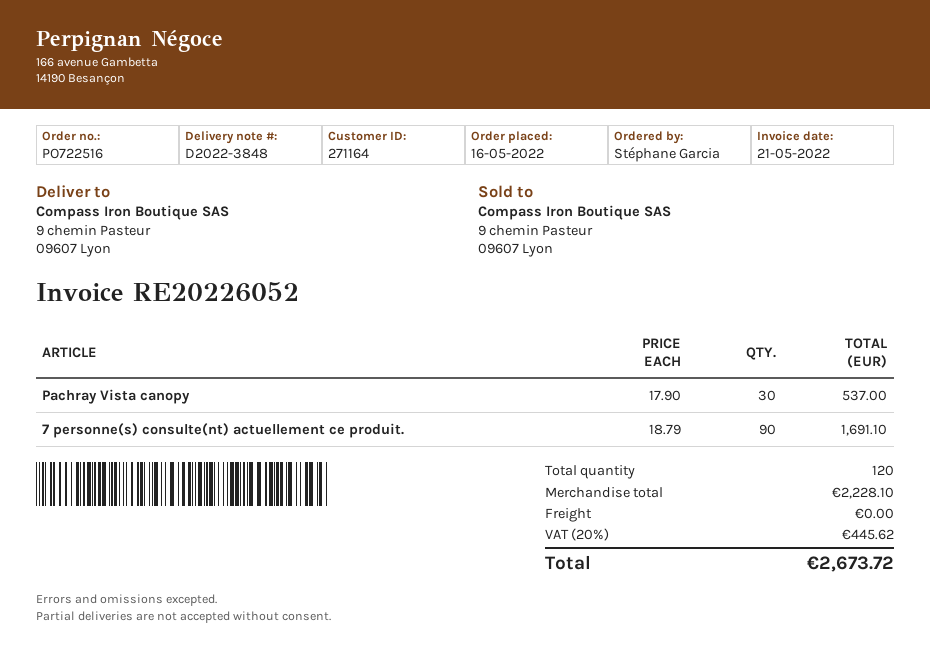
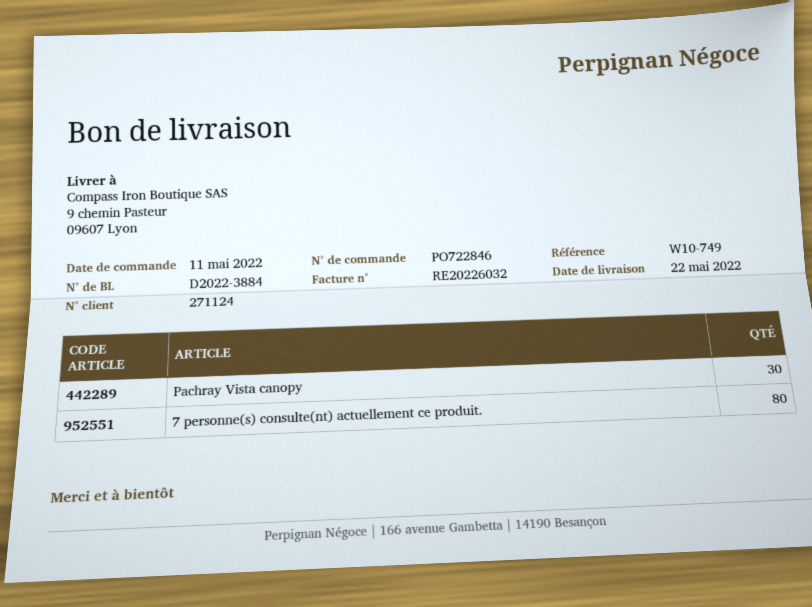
order number: PO722516 -> PO722846
order date: 2022-05-16 -> 2022-05-11
delivery note number: D2022-3848 -> D2022-3884
invoice number: RE20226052 -> RE20226032
customer number: 271164 -> 271124
7 personne(s) consulte(nt) actuellement ce produit.: 90 -> 80

